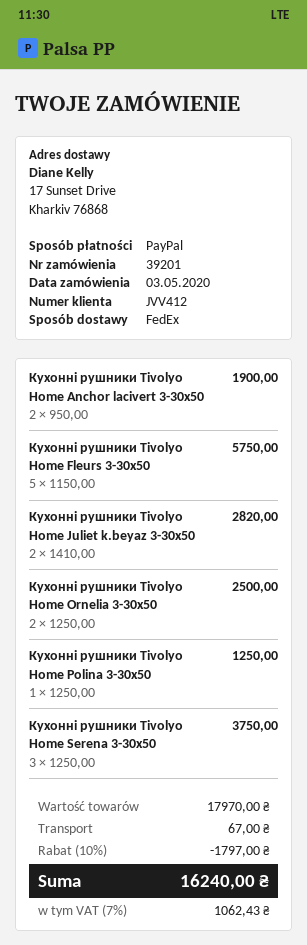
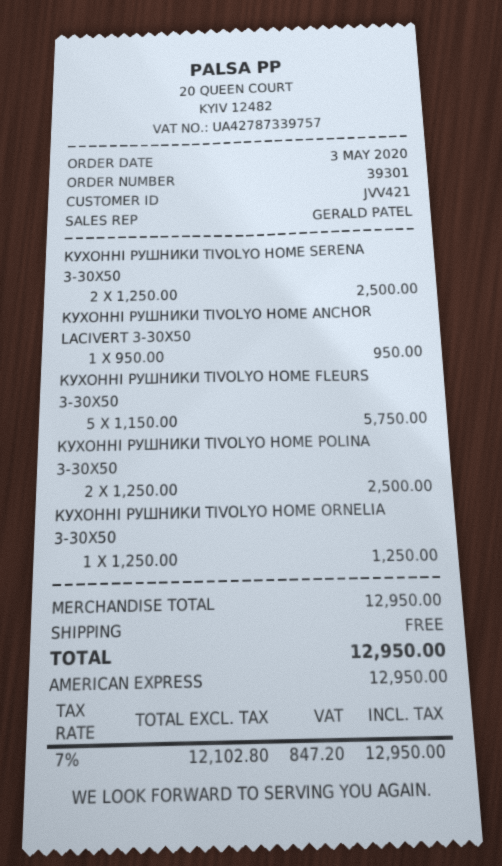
order number: 39201 -> 39301
customer number: JVV412 -> JVV421
payment method: PayPal -> American Express
Кухонні рушники Tivolyo Home Anchor lacivert 3-30x50: 2 x 950.00 = 1900.00 -> 1 x 950.00 = 950.00
Кухонні рушники Tivolyo Home Juliet k.beyaz 3-30x50: 2 x 1410.00 = 2820.00 -> none
Кухонні рушники Tivolyo Home Ornelia 3-30x50: 2 x 1250.00 = 2500.00 -> 1 x 1250.00 = 1250.00
Кухонні рушники Tivolyo Home Polina 3-30x50: 1 x 1250.00 = 1250.00 -> 2 x 1250.00 = 2500.00
Кухонні рушники Tivolyo Home Serena 3-30x50: 3 x 1250.00 = 3750.00 -> 2 x 1250.00 = 2500.00
subtotal: 17970.00 -> 12950.00
discount: 10% = 1797.00 -> none
shipping: 67.00 -> 0.00
tax: 7% = 1062.43 -> 7% = 847.20
total: 16240.00 -> 12950.00

